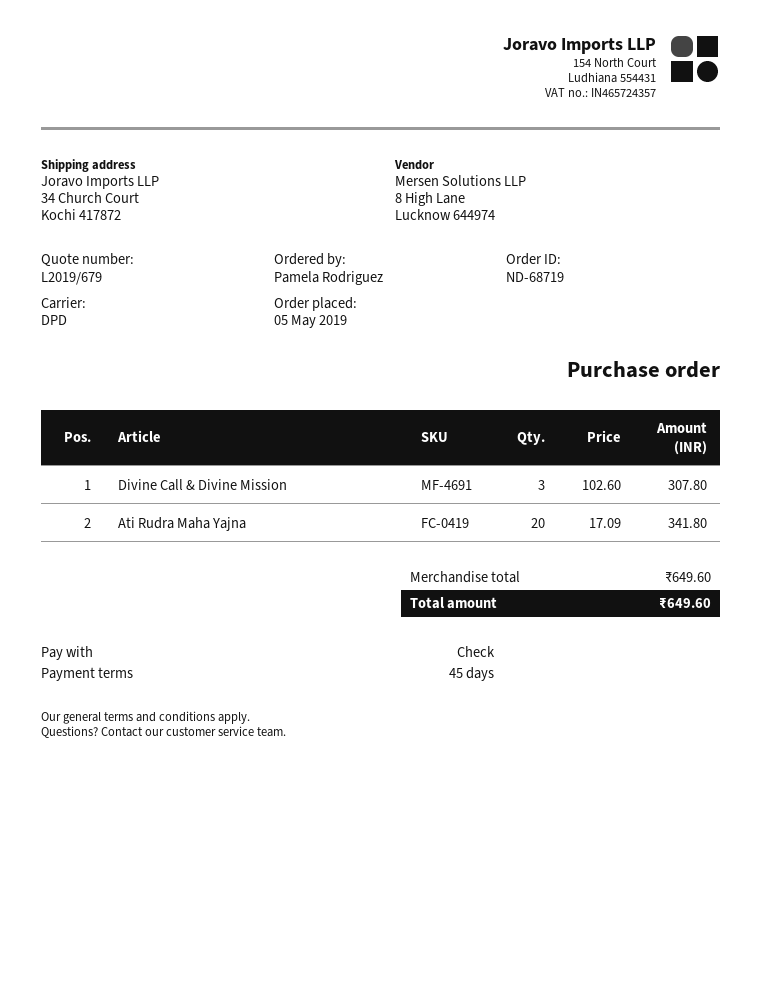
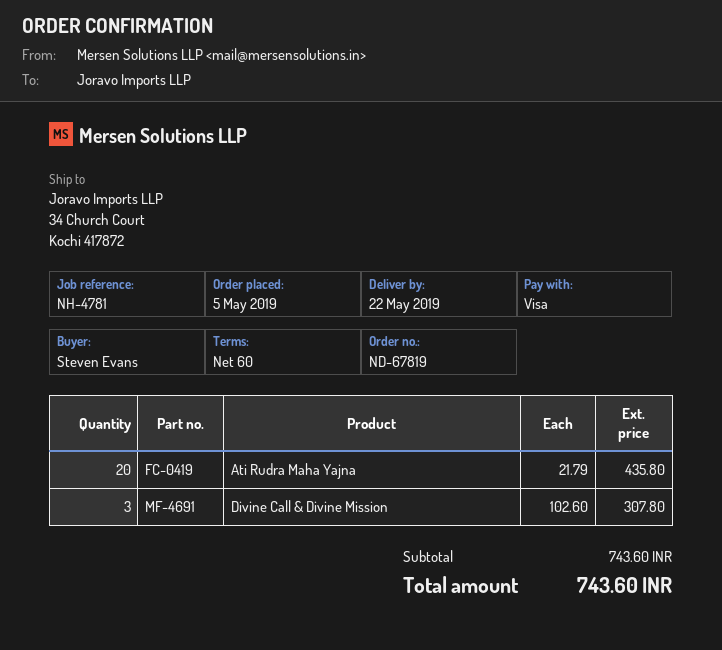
order number: ND-68719 -> ND-67819
payment terms: 45 days -> 60 days
ordered by: Pamela Rodriguez -> Steven Evans
payment method: cheque -> Visa
Ati Rudra Maha Yajna: 20 x 17.09 = 341.80 -> 20 x 21.79 = 435.80
subtotal: 649.60 -> 743.60
total: 649.60 -> 743.60

